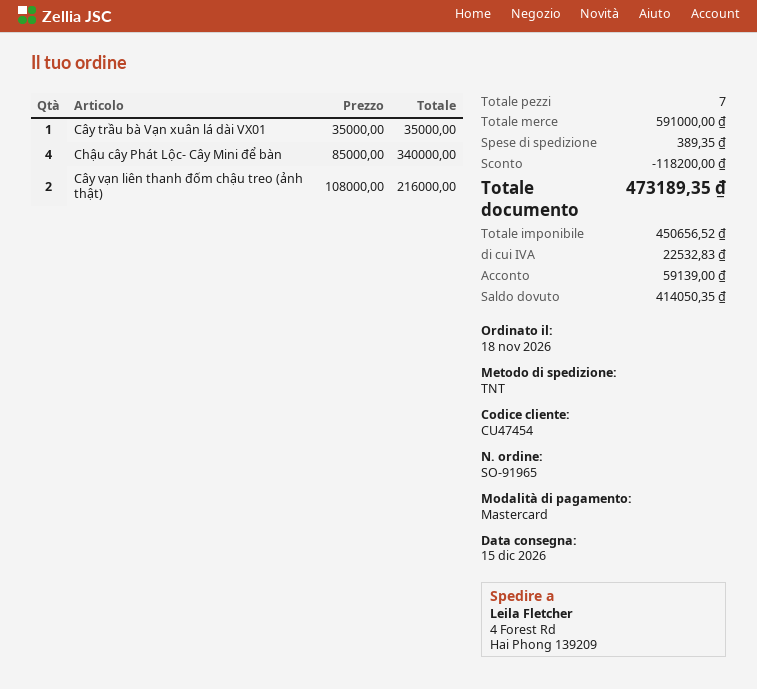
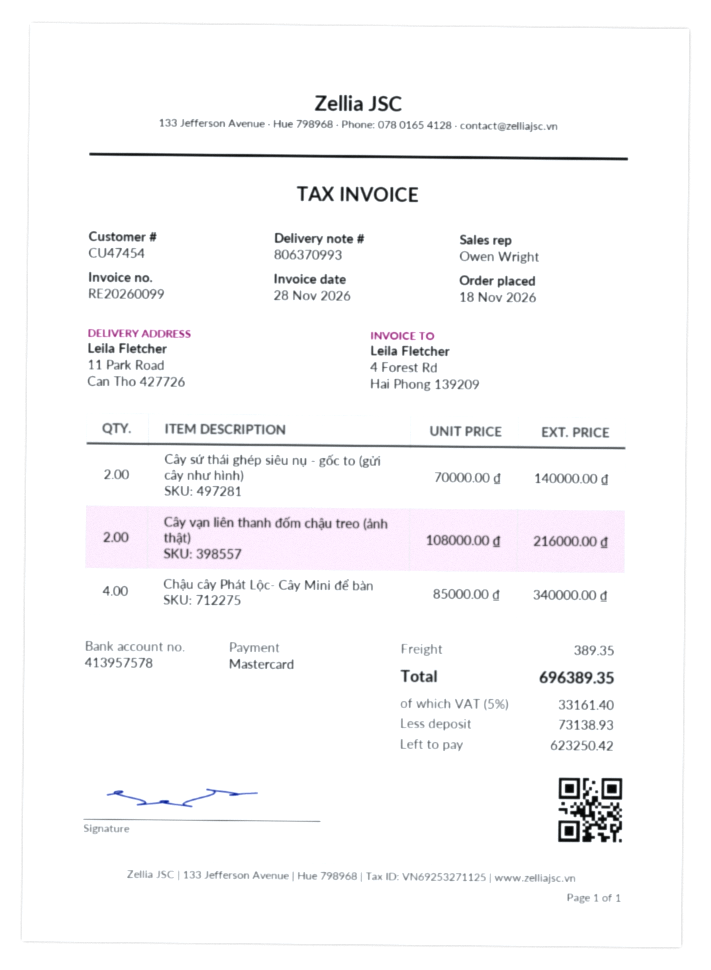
ship to: 4 Forest Rd, Hai Phong 139209 -> 11 Park Road, Can Tho 427726
Cây trầu bà Vạn xuân lá dài VX01: 1 x 35000.00 = 35000.00 -> none
Cây sứ thái ghép siêu nụ - gốc to (gửi cây như hình): none -> 2 x 70000.00 = 140000.00
discount: 118200.00 -> none
tax: 22532.83 -> 33161.40
total: 473189.35 -> 696389.35
deposit: 59139.00 -> 73138.93
balance: 414050.35 -> 623250.42

